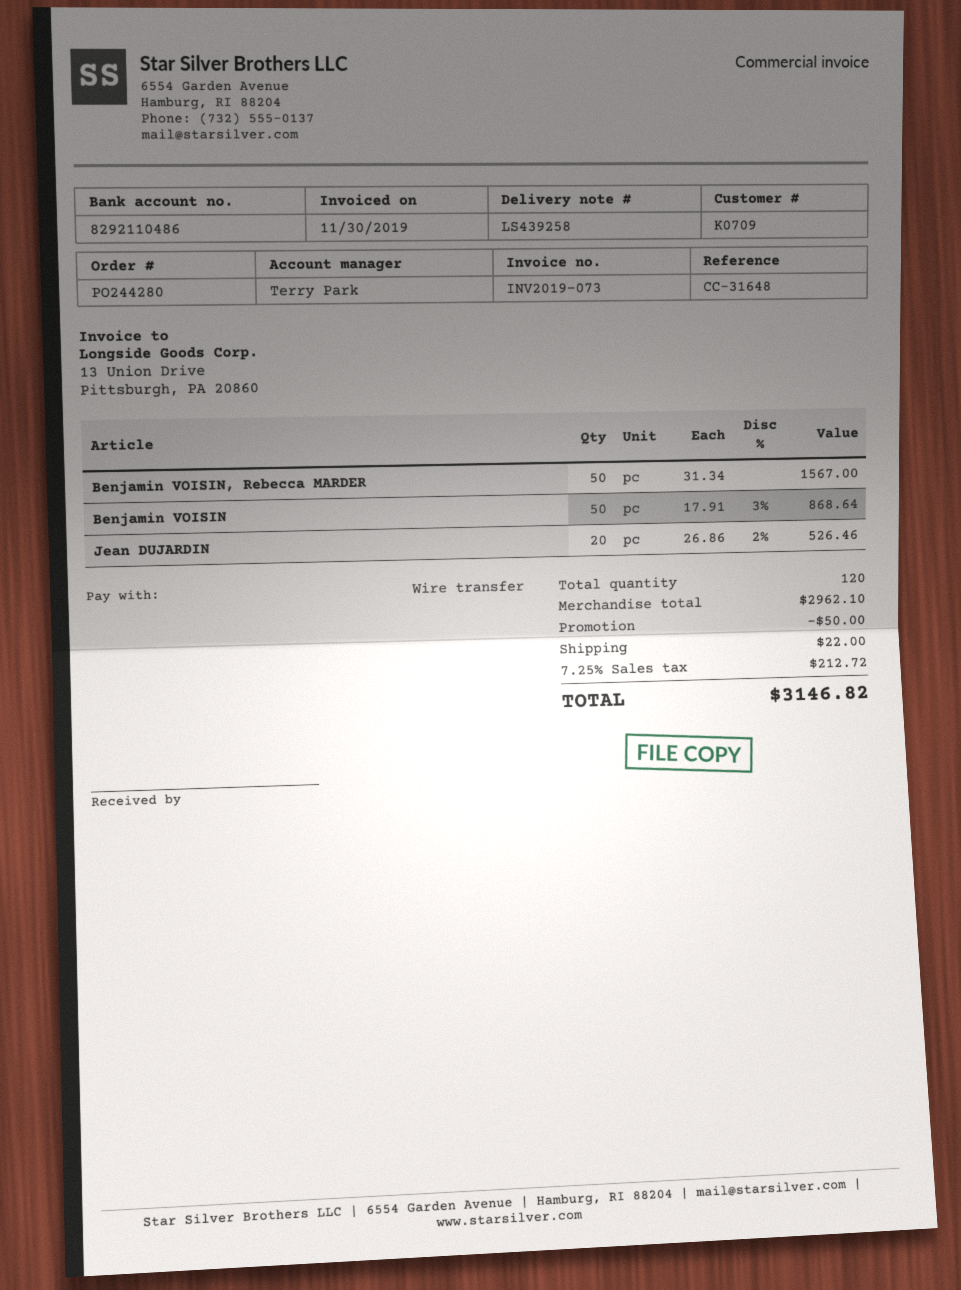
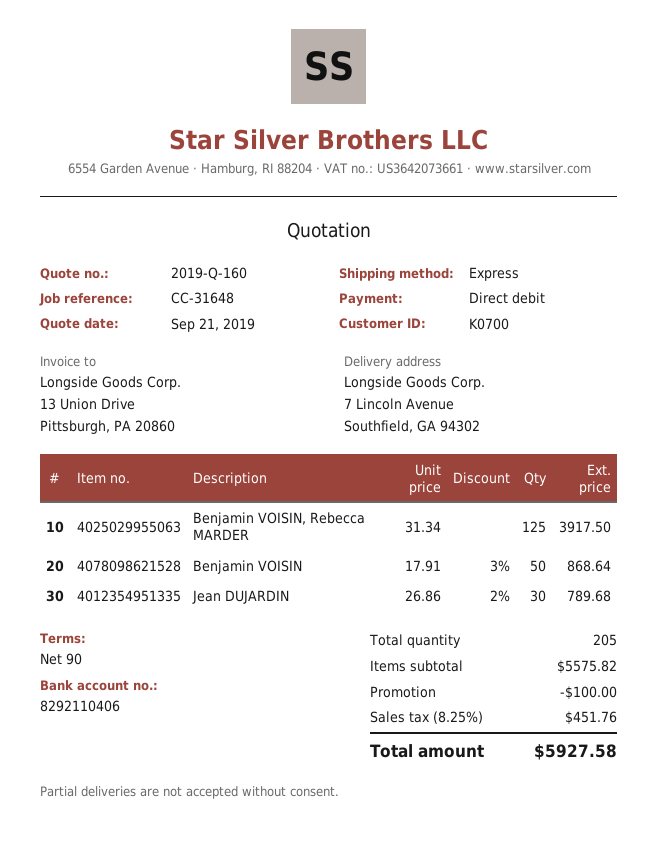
customer number: K0709 -> K0700
payment method: bank transfer -> direct debit
bank account: 8292110486 -> 8292110406
Benjamin VOISIN, Rebecca MARDER: 50 x 31.34 = 1567.00 -> 125 x 31.34 = 3917.50
Jean DUJARDIN: 20 x 26.86 - 2% = 526.46 -> 30 x 26.86 - 2% = 789.68
total quantity: 120 -> 205
subtotal: 2962.10 -> 5575.82
discount: 50.00 -> 100.00
shipping: 22.00 -> none
tax: 7.25% = 212.72 -> 8.25% = 451.76
total: 3146.82 -> 5927.58

